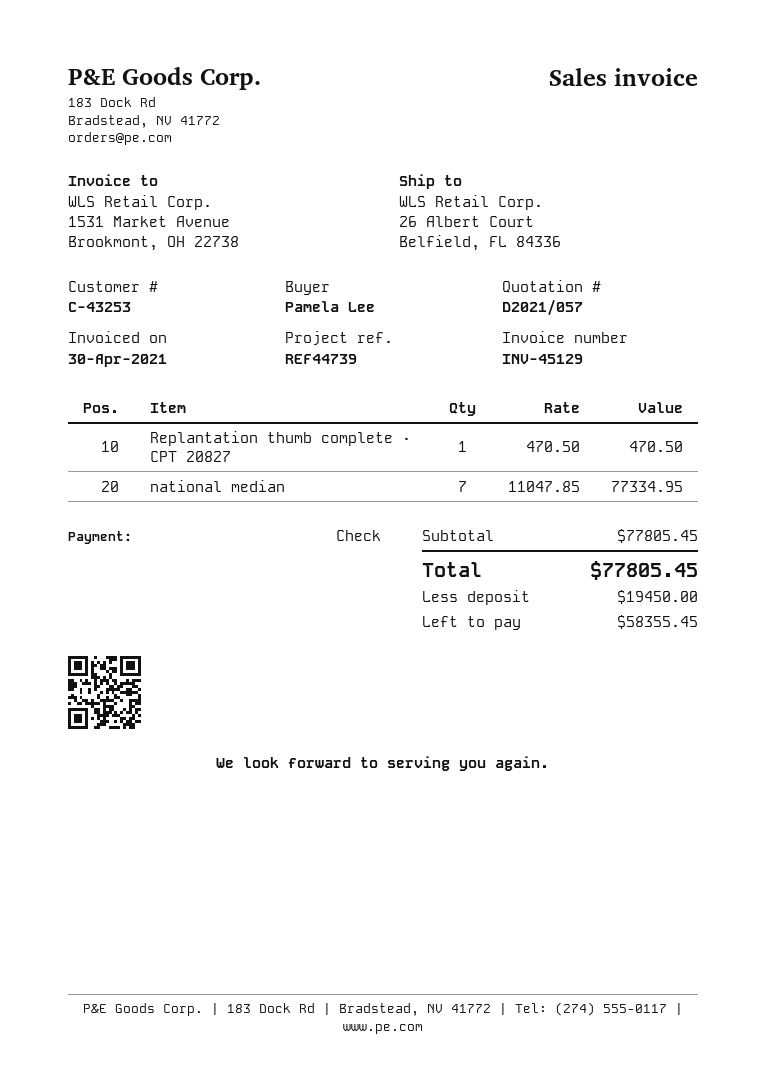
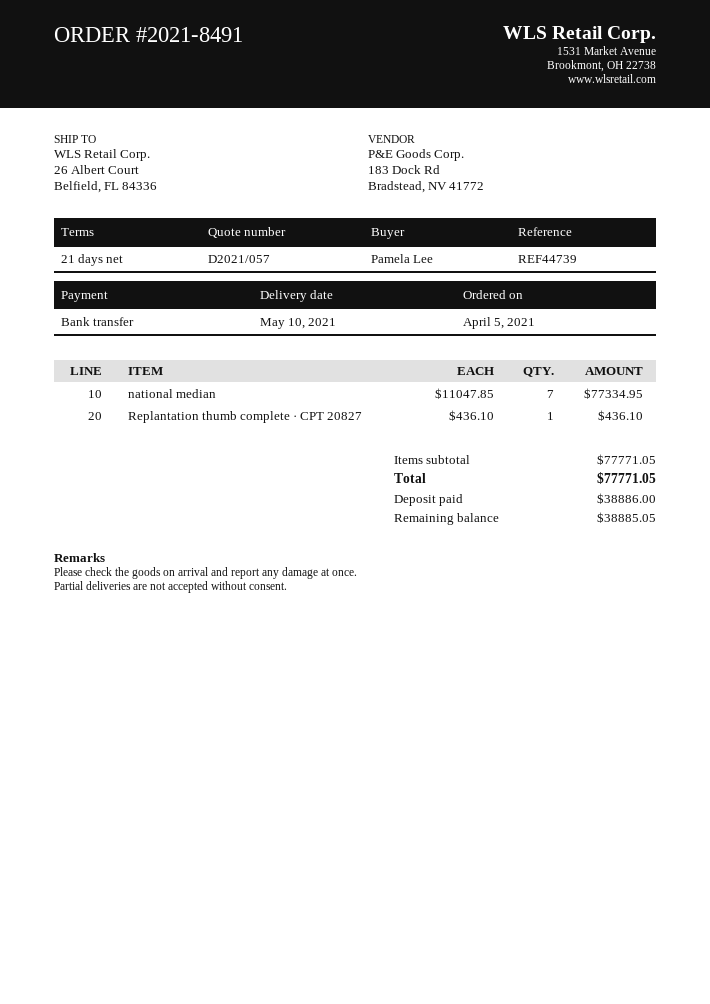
payment method: cheque -> bank transfer
Replantation thumb complete · CPT 20827: 1 x 470.50 = 470.50 -> 1 x 436.10 = 436.10
subtotal: 77805.45 -> 77771.05
total: 77805.45 -> 77771.05
deposit: 19450.00 -> 38886.00
balance: 58355.45 -> 38885.05

